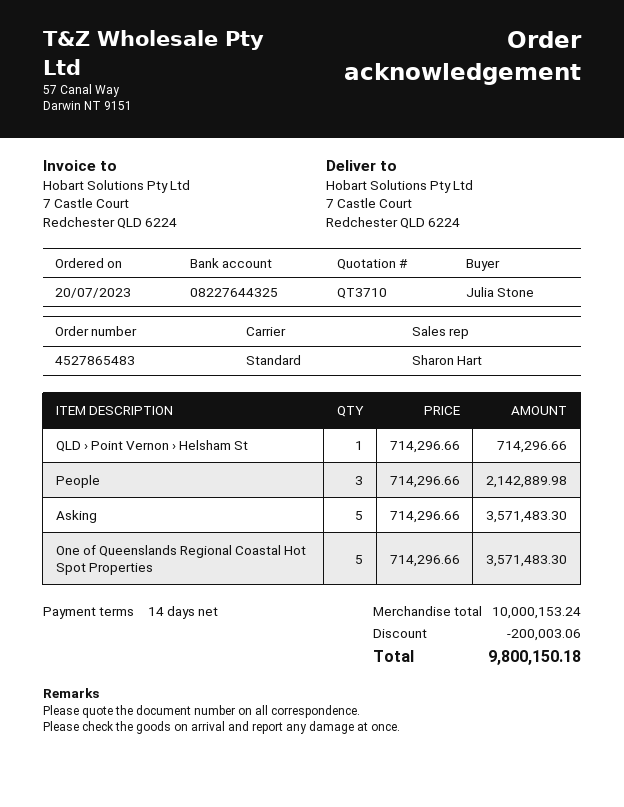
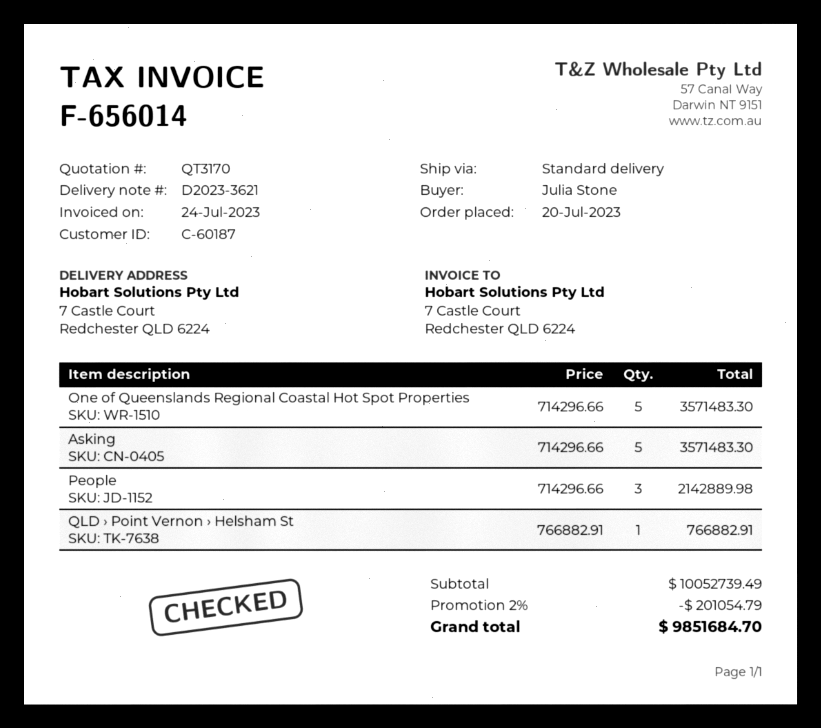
quote number: QT3710 -> QT3170
QLD › Point Vernon › Helsham St: 1 x 714296.66 = 714296.66 -> 1 x 766882.91 = 766882.91
subtotal: 10000153.24 -> 10052739.49
discount: 200003.06 -> 201054.79
total: 9800150.18 -> 9851684.70

